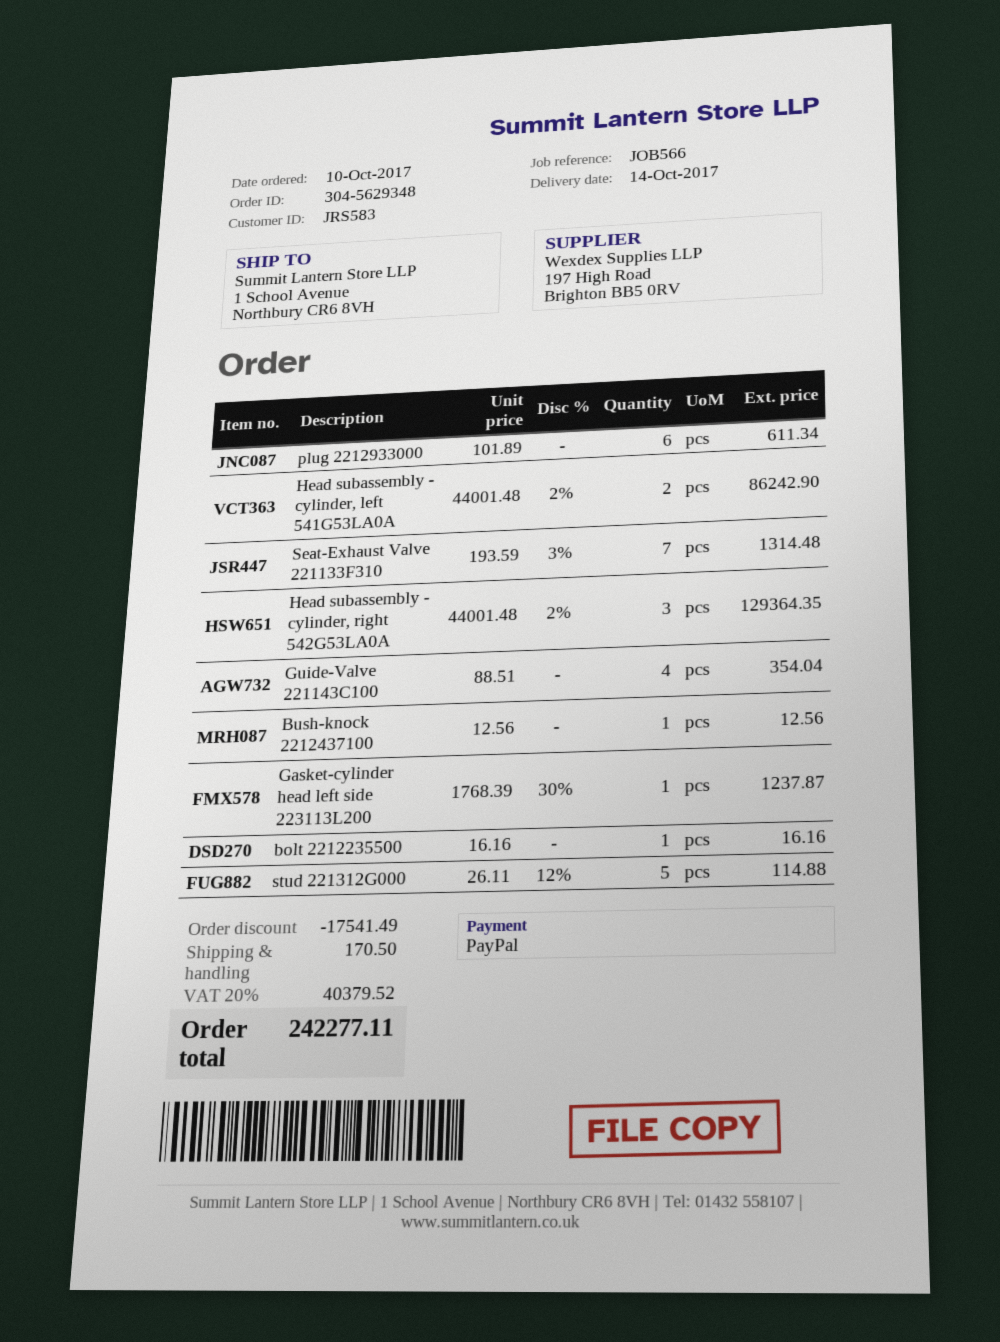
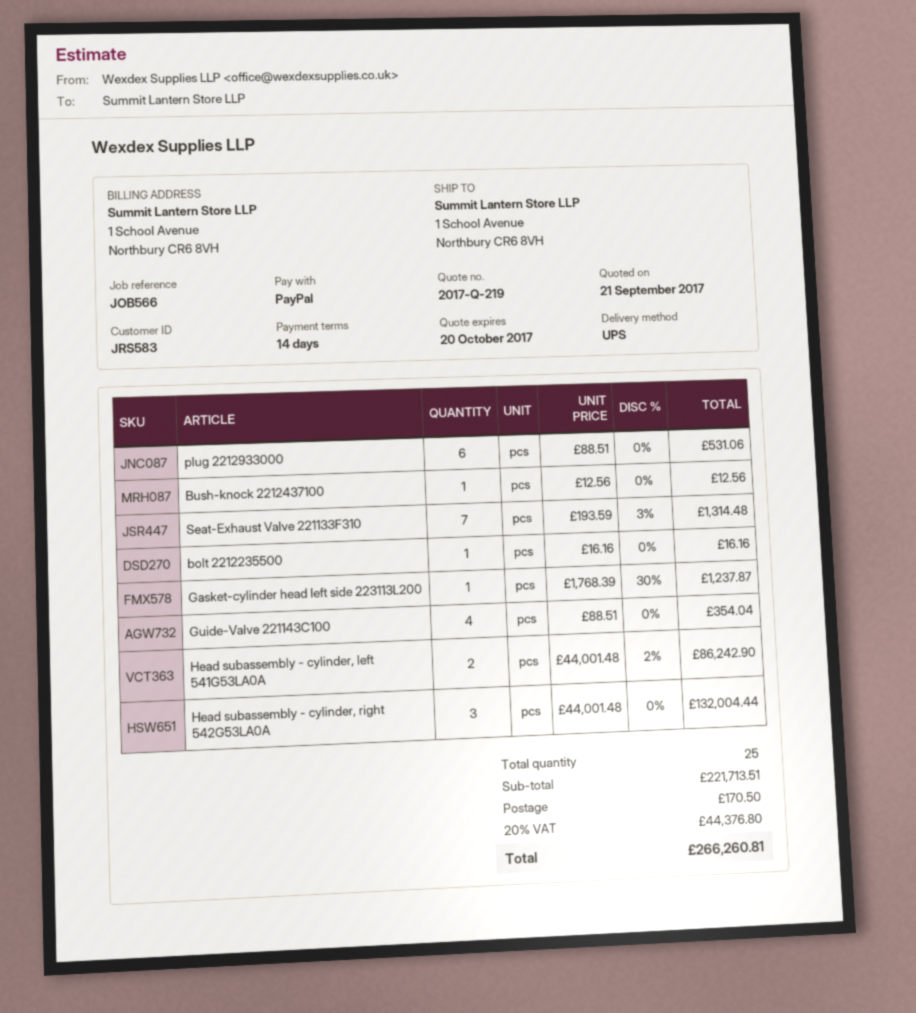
plug 2212933000: 6 x 101.89 = 611.34 -> 6 x 88.51 = 531.06
Head subassembly - cylinder, right 542G53LA0A: 3 x 44001.48 - 2% = 129364.35 -> 3 x 44001.48 = 132004.44
stud 221312G000: 5 x 26.11 - 12% = 114.88 -> none
discount: 17541.49 -> none
tax: 20% = 40379.52 -> 20% = 44376.80
total: 242277.11 -> 266260.81

